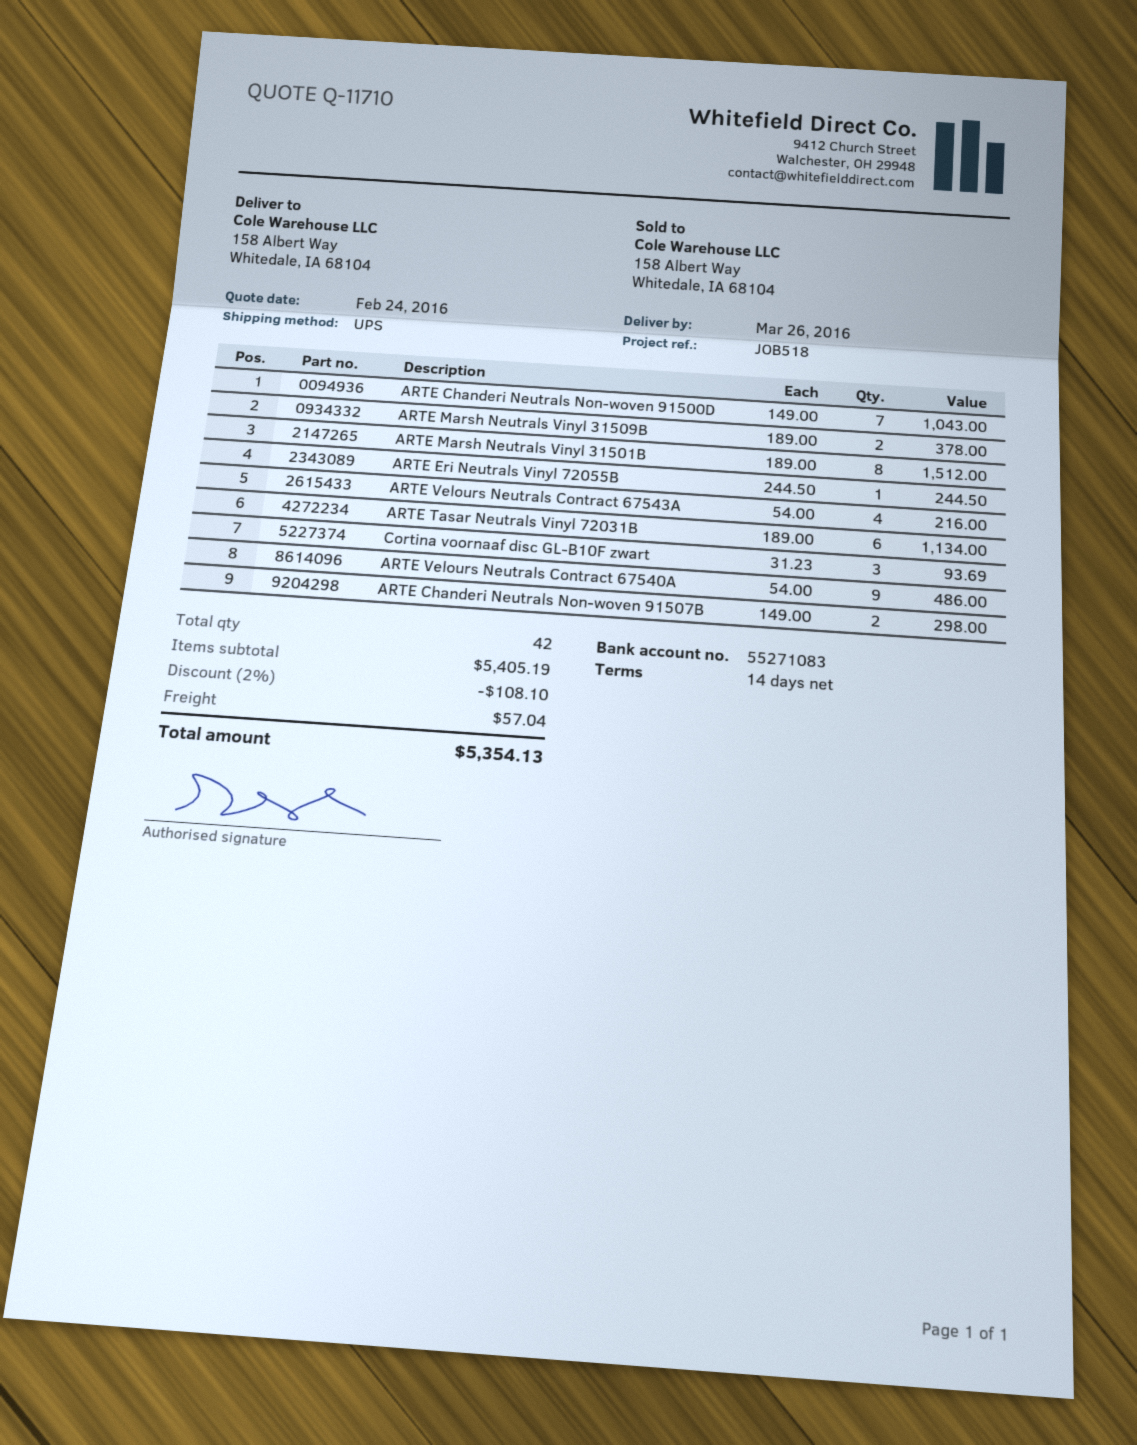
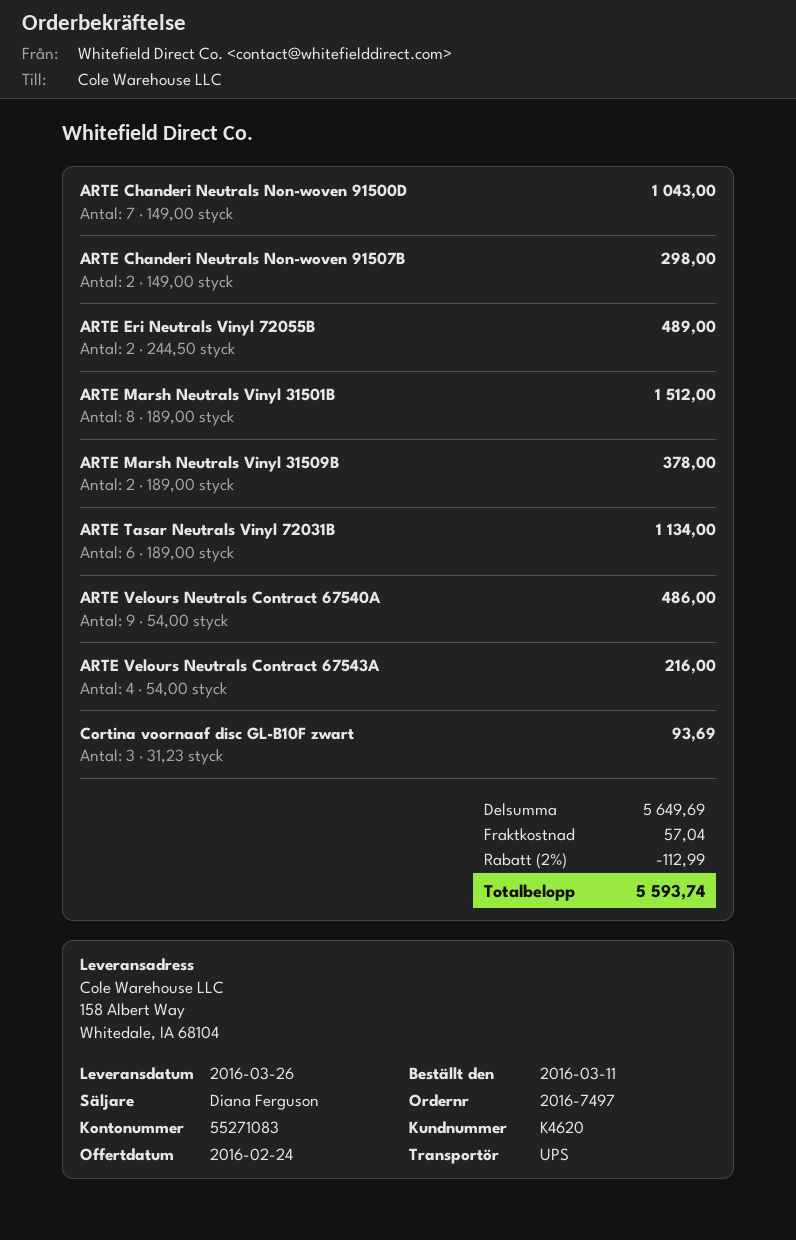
ARTE Eri Neutrals Vinyl 72055B: 1 x 244.50 = 244.50 -> 2 x 244.50 = 489.00
subtotal: 5405.19 -> 5649.69
discount: 2% = 108.10 -> 2% = 112.99
total: 5354.13 -> 5593.74

